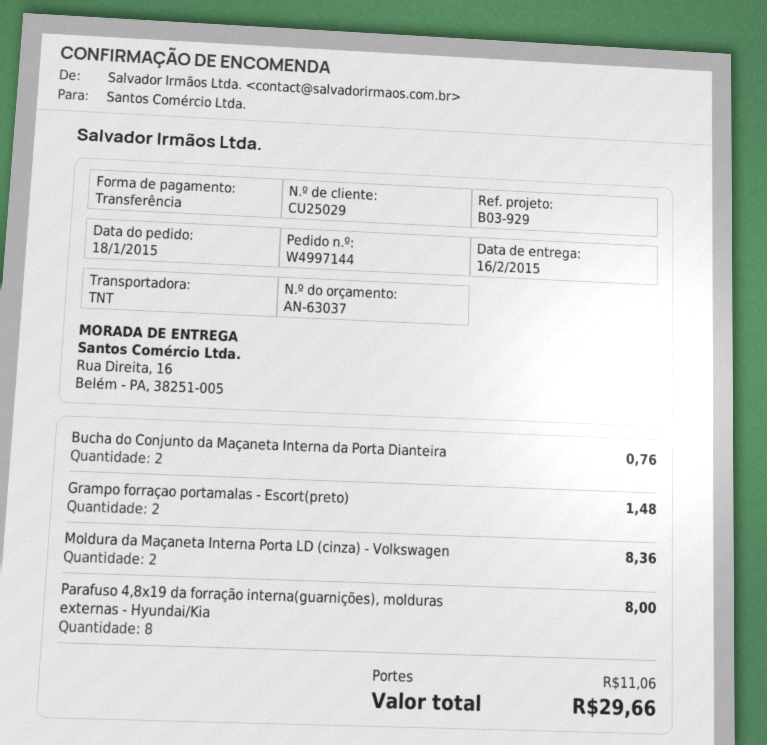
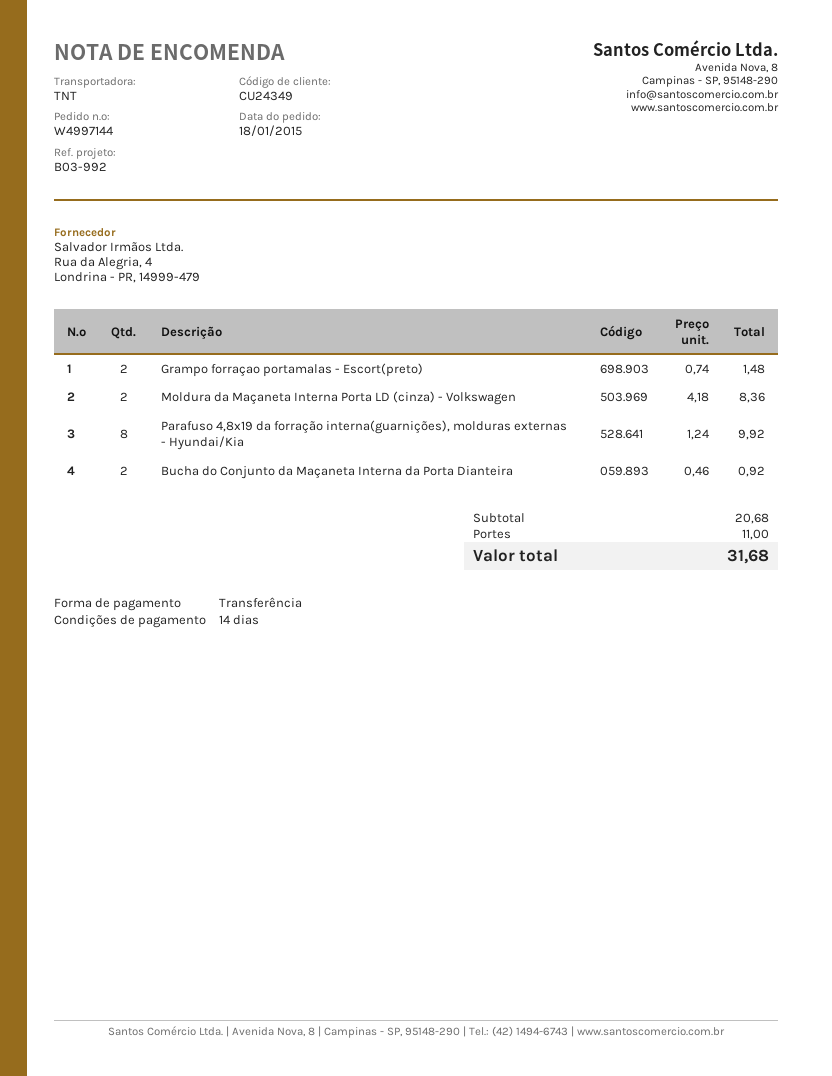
customer number: CU25029 -> CU24349
reference: B03-929 -> B03-992
Bucha do Conjunto da Maçaneta Interna da Porta Dianteira: 2 for 0.76 -> 2 for 0.92
Parafuso 4,8x19 da forração interna(guarnições), molduras externas - Hyundai/Kia: 8 for 8.00 -> 8 for 9.92
shipping: 11.06 -> 11.00
total: 29.66 -> 31.68

